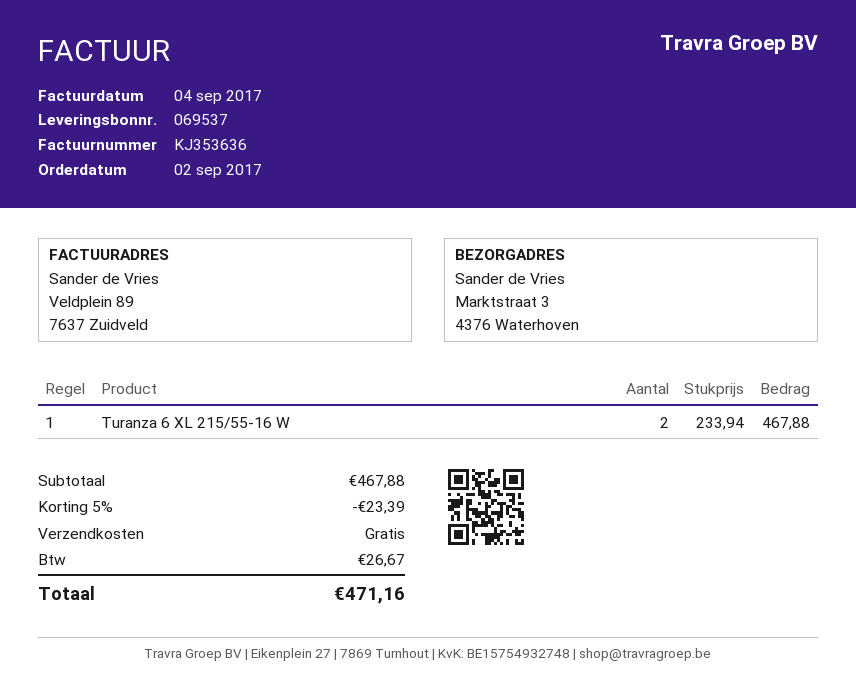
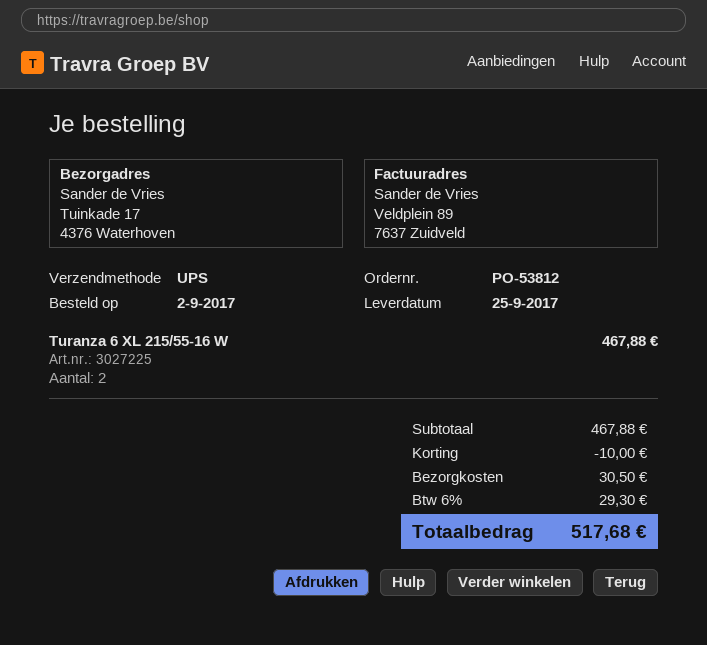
ship to: Marktstraat 3, 4376 Waterhoven -> Tuinkade 17, 4376 Waterhoven
discount: 23.39 -> 10.00
shipping: 0.00 -> 30.50
tax: 26.67 -> 29.30
total: 471.16 -> 517.68

